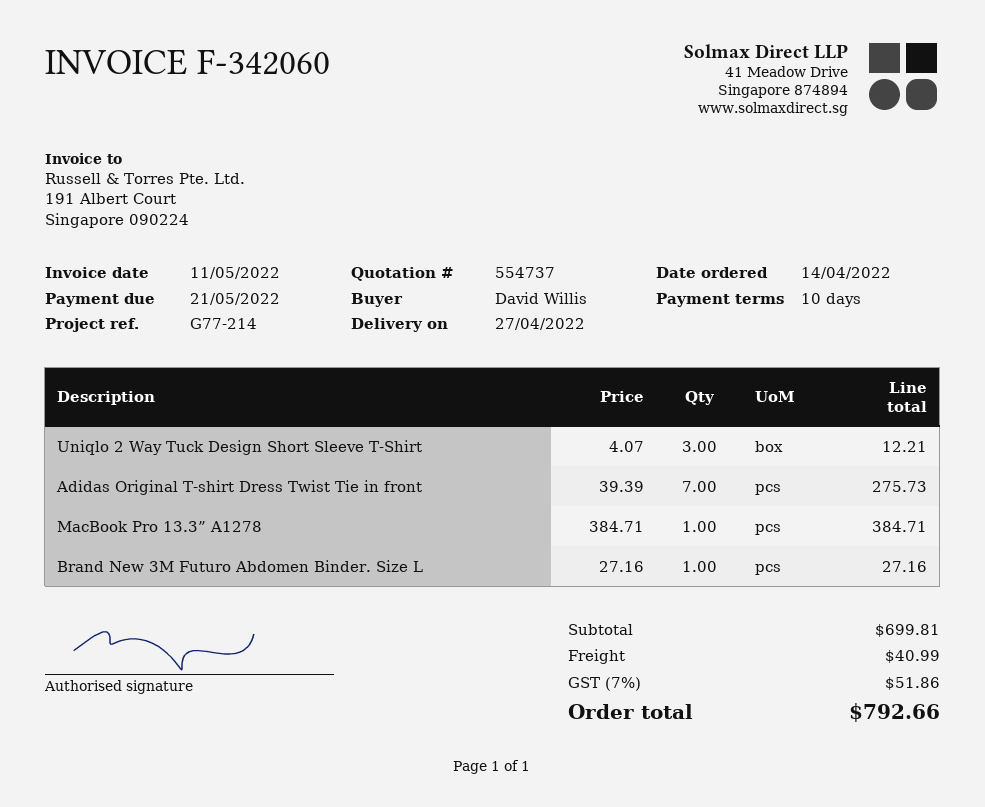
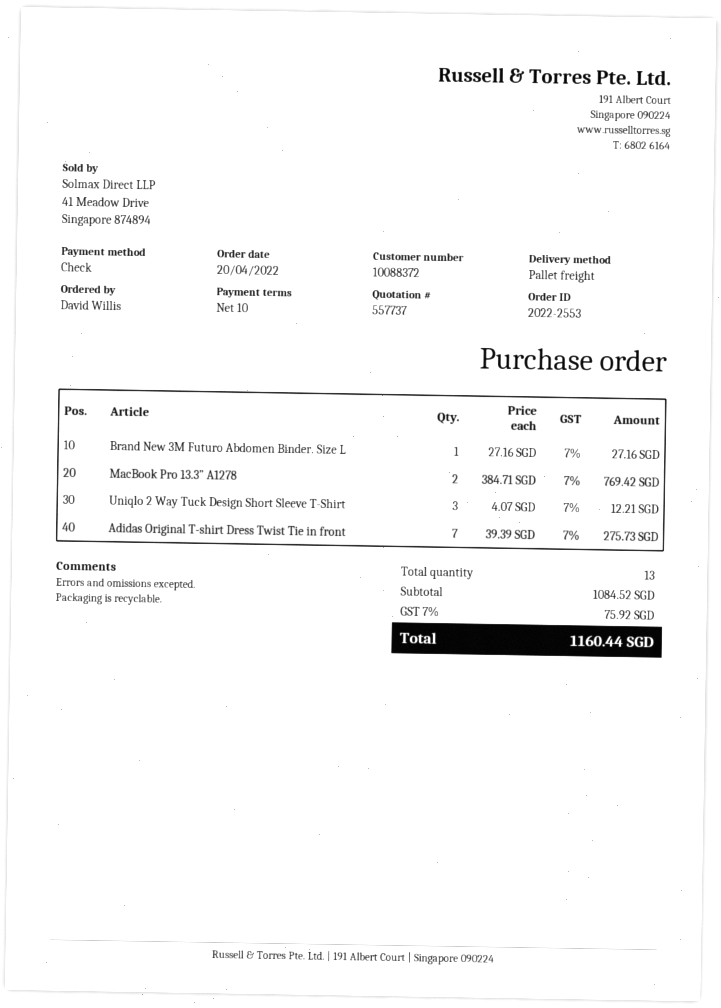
quote number: 554737 -> 557737
order date: 2022-04-14 -> 2022-04-20
MacBook Pro 13.3” A1278: 1 x 384.71 = 384.71 -> 2 x 384.71 = 769.42
subtotal: 699.81 -> 1084.52
shipping: 40.99 -> none
tax: 7% = 51.86 -> 7% = 75.92
total: 792.66 -> 1160.44

